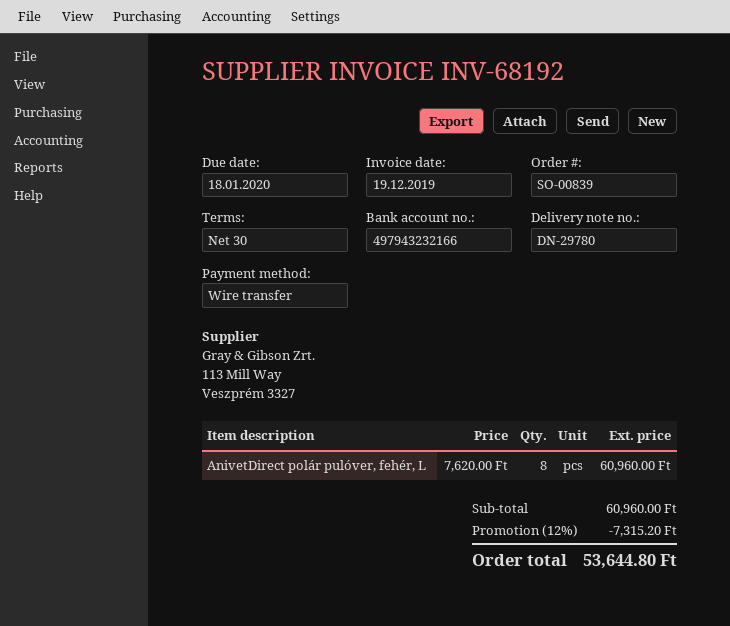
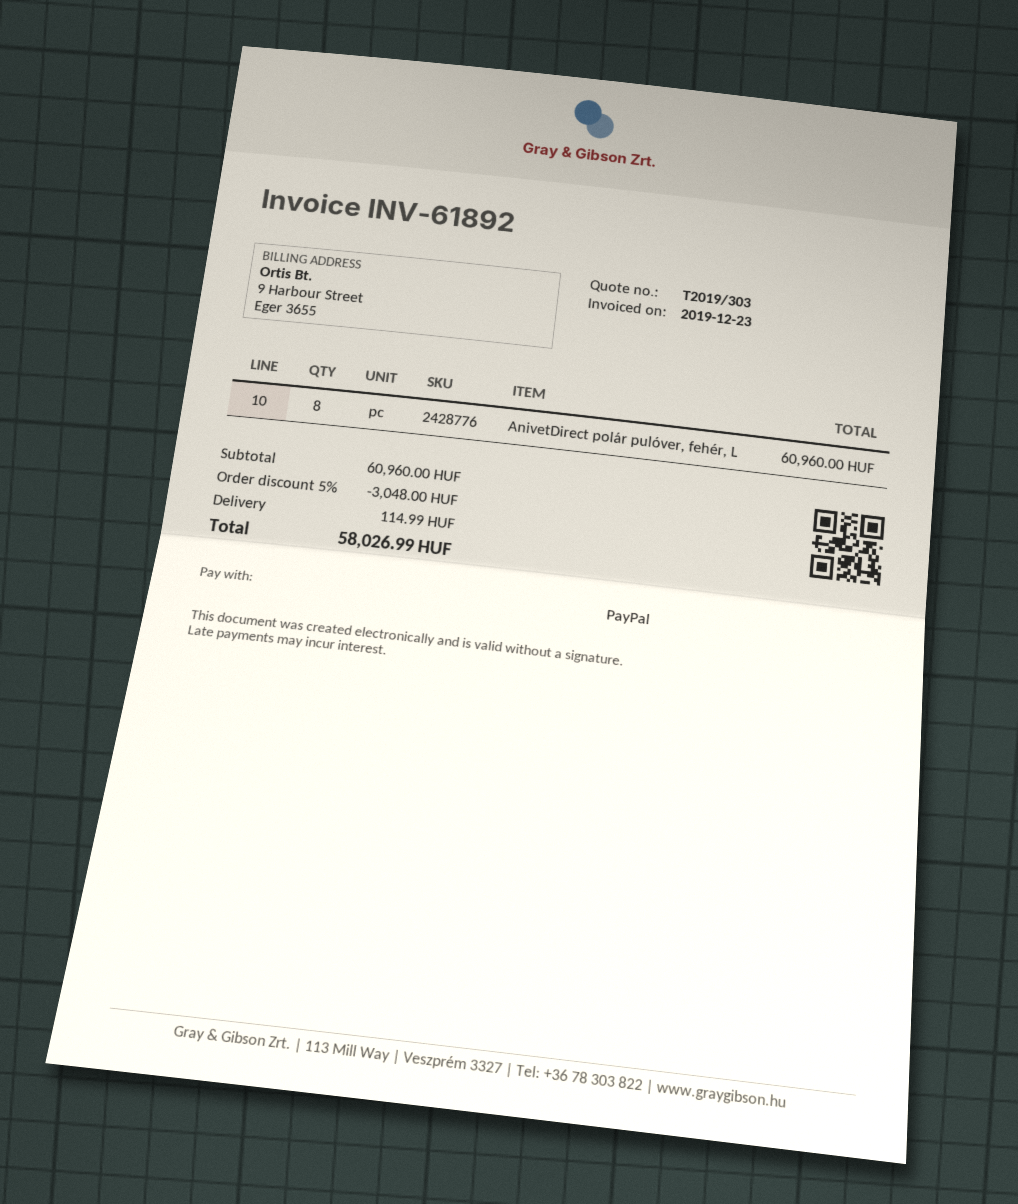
invoice number: INV-68192 -> INV-61892
invoice date: 2019-12-19 -> 2019-12-23
payment method: bank transfer -> PayPal
discount: 12% = 7315.20 -> 5% = 3048.00
shipping: none -> 114.99
total: 53644.80 -> 58026.99

